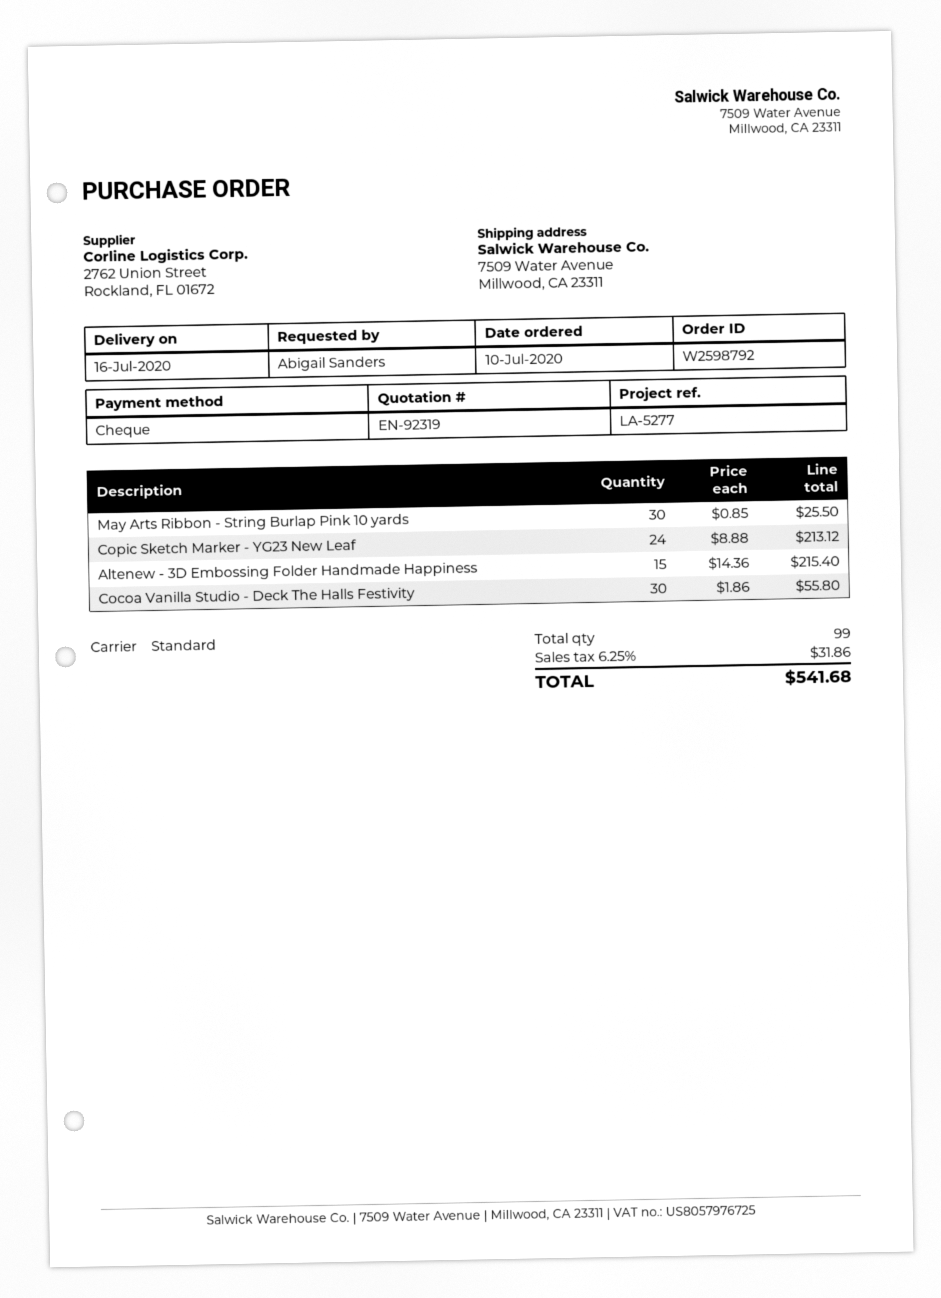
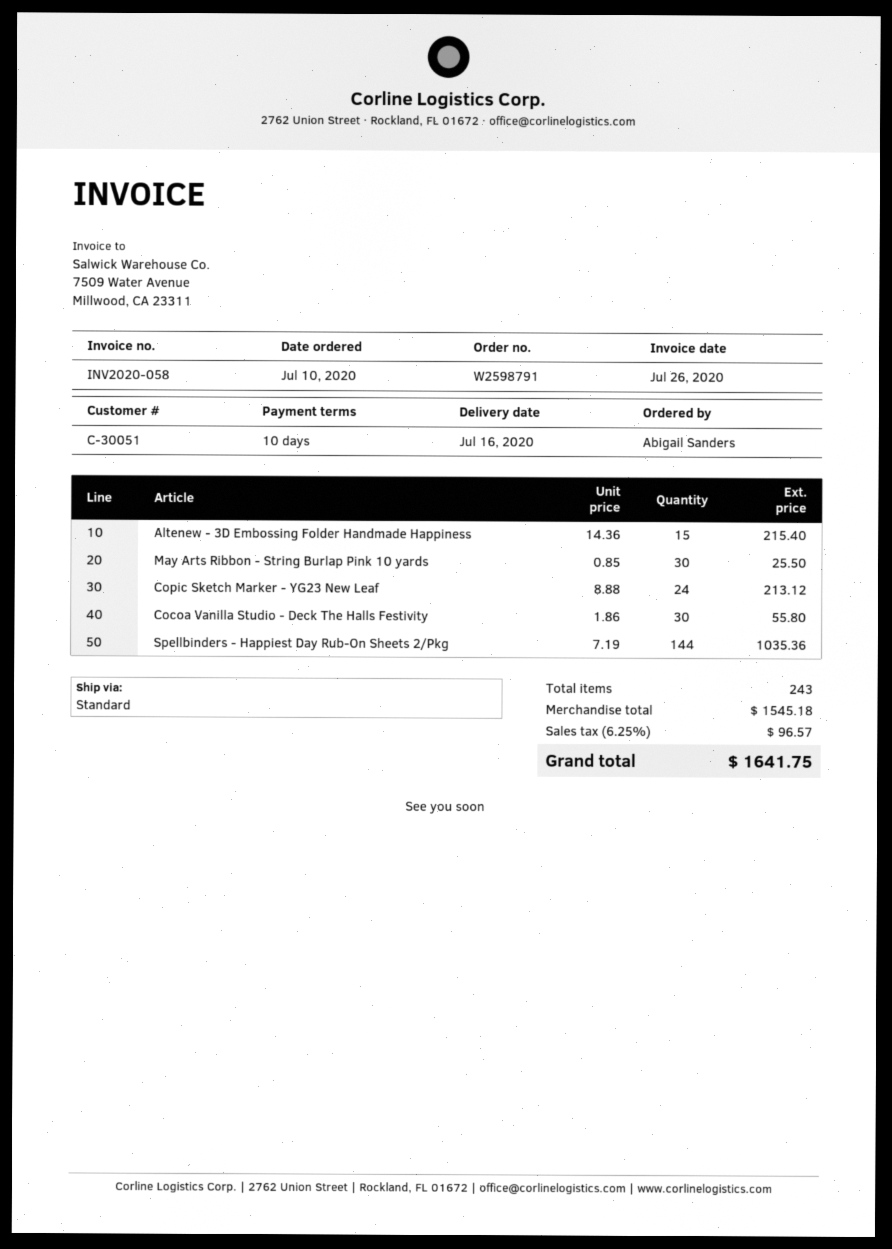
order number: W2598792 -> W2598791
Spellbinders - Happiest Day Rub-On Sheets 2/Pkg: none -> 144 x 7.19 = 1035.36
total quantity: 99 -> 243
tax: 6.25% = 31.86 -> 6.25% = 96.57
total: 541.68 -> 1641.75

